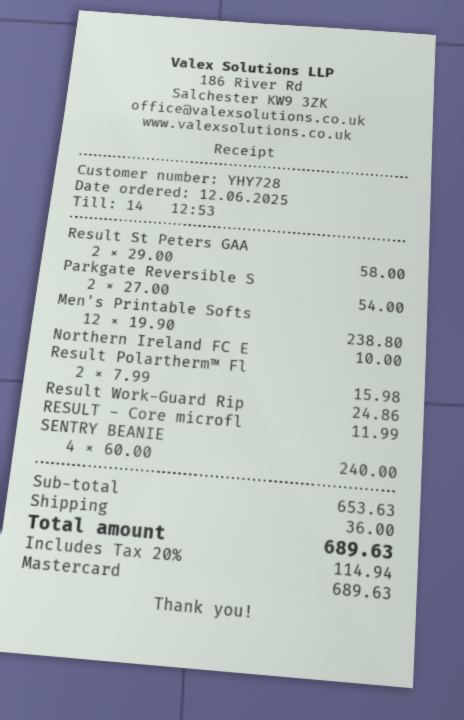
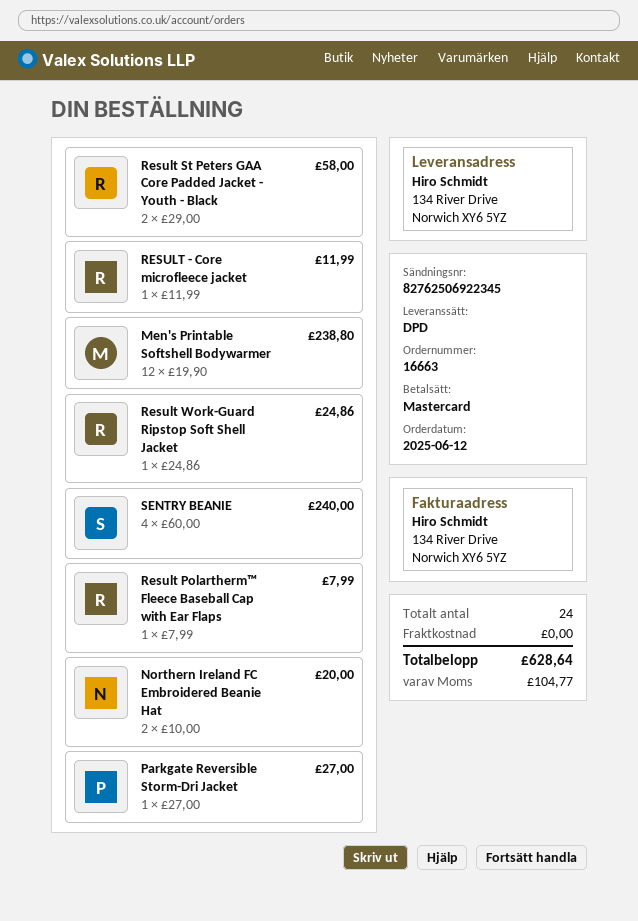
Parkgate Reversible S: 2 x 27.00 = 54.00 -> 1 x 27.00 = 27.00
Northern Ireland FC E: 1 x 10.00 = 10.00 -> 2 x 10.00 = 20.00
Result Polartherm™ Fl: 2 x 7.99 = 15.98 -> 1 x 7.99 = 7.99
shipping: 36.00 -> 0.00
tax: 114.94 -> 104.77
total: 689.63 -> 628.64

